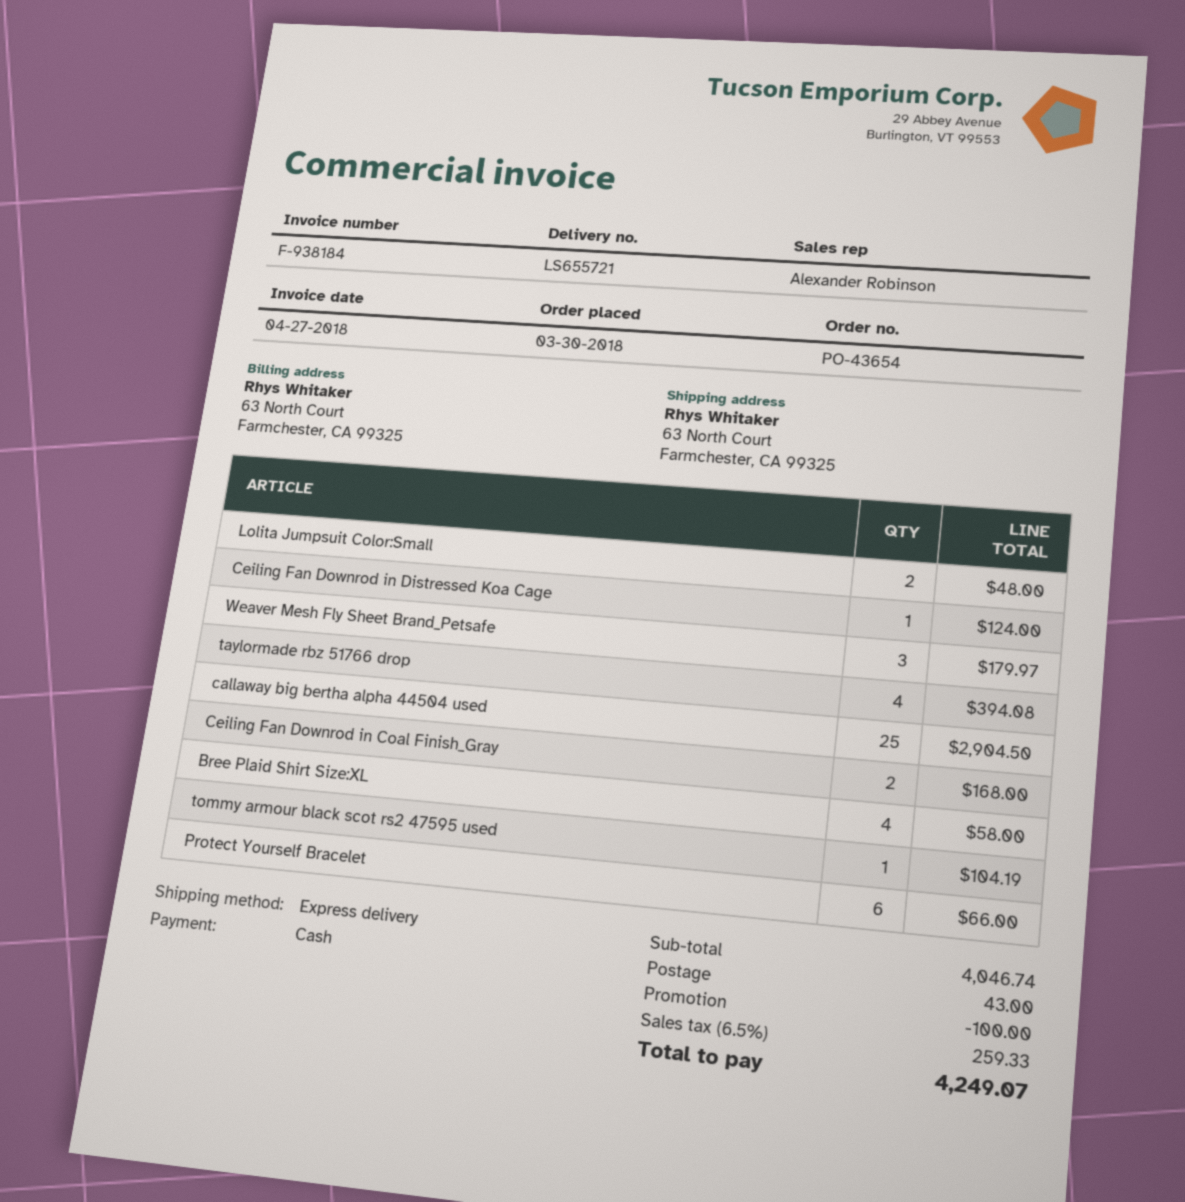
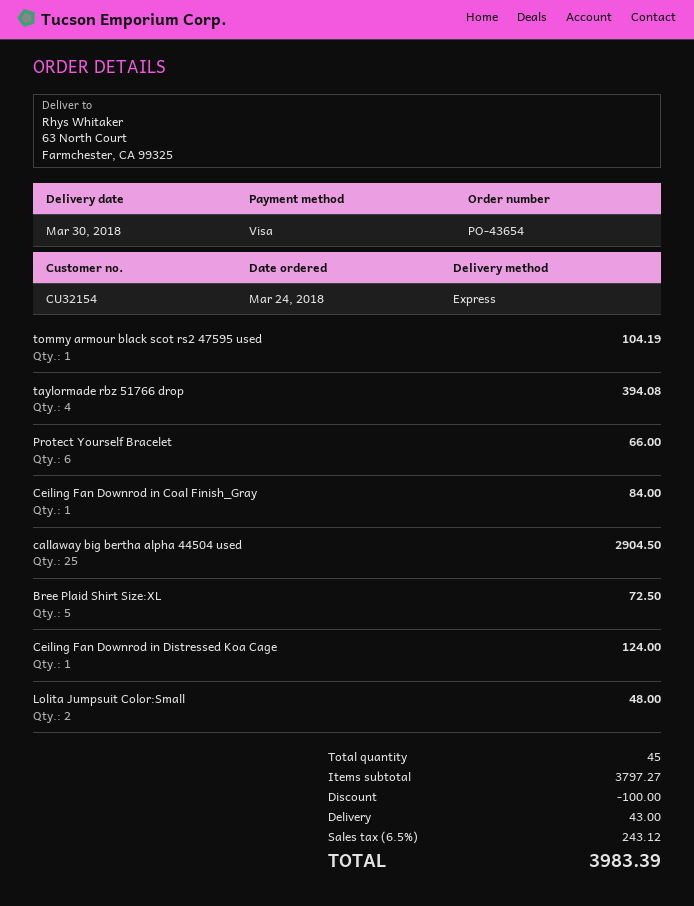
order date: 2018-03-30 -> 2018-03-24
payment method: cash -> Visa
Weaver Mesh Fly Sheet Brand_Petsafe: 3 for 179.97 -> none
Ceiling Fan Downrod in Coal Finish_Gray: 2 for 168.00 -> 1 for 84.00
Bree Plaid Shirt Size:XL: 4 for 58.00 -> 5 for 72.50
subtotal: 4046.74 -> 3797.27
tax: 6.5% = 259.33 -> 6.5% = 243.12
total: 4249.07 -> 3983.39

